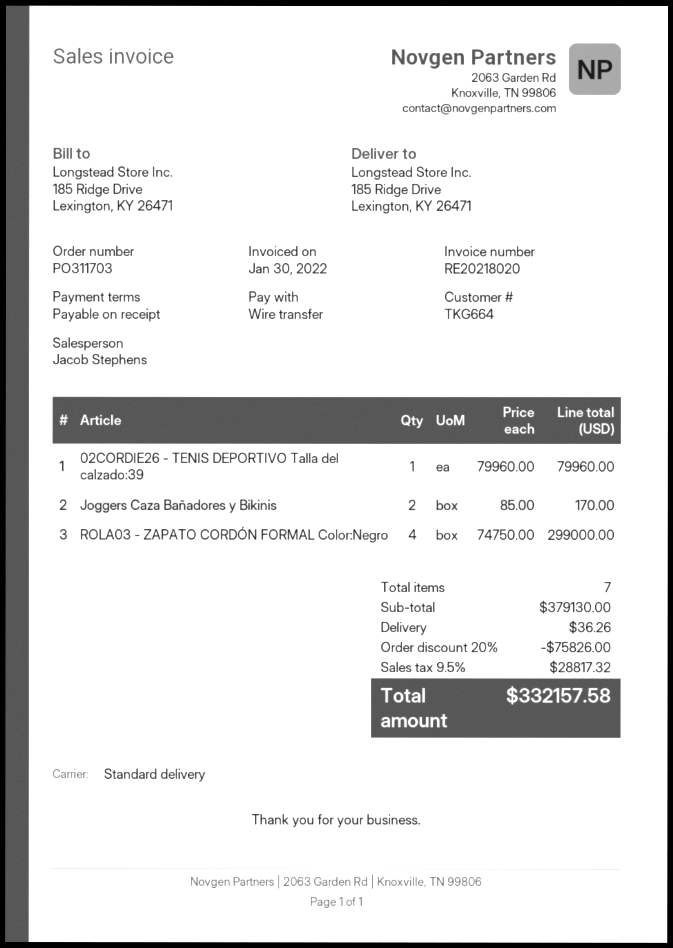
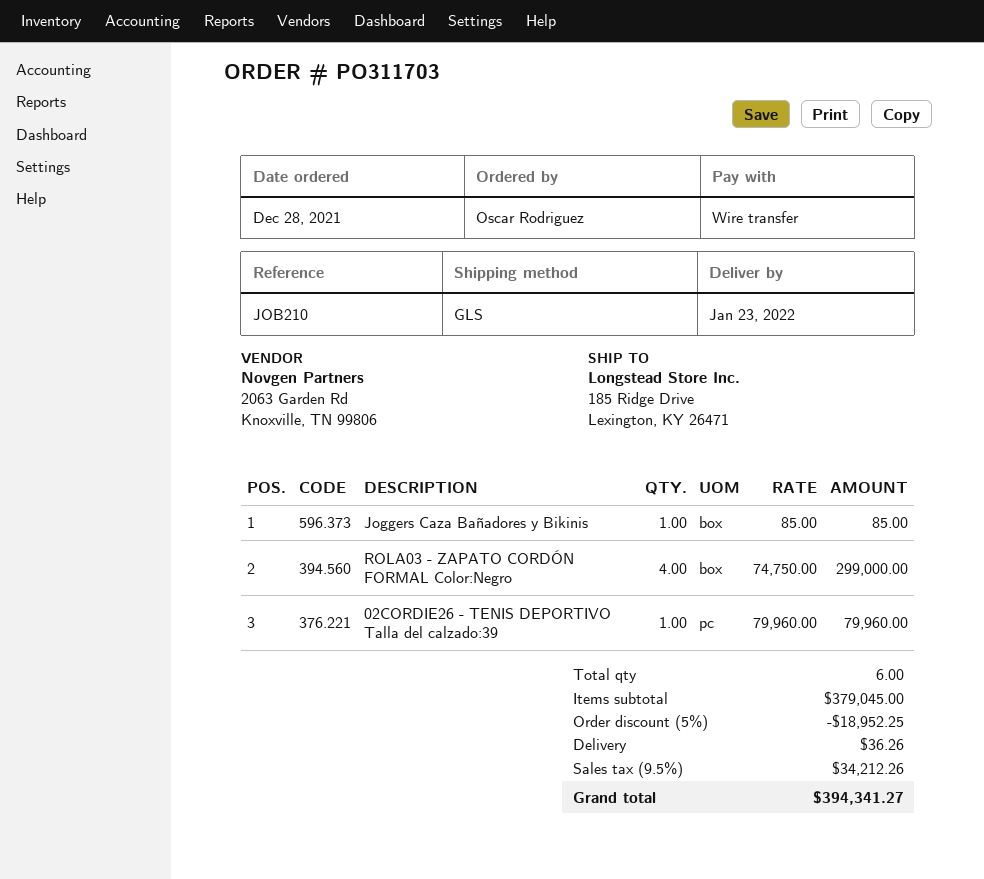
shipping method: standard -> GLS
Joggers Caza Bañadores y Bikinis: 2 x 85.00 = 170.00 -> 1 x 85.00 = 85.00
total quantity: 7 -> 6
subtotal: 379130.00 -> 379045.00
discount: 20% = 75826.00 -> 5% = 18952.25
tax: 9.5% = 28817.32 -> 9.5% = 34212.26
total: 332157.58 -> 394341.27

